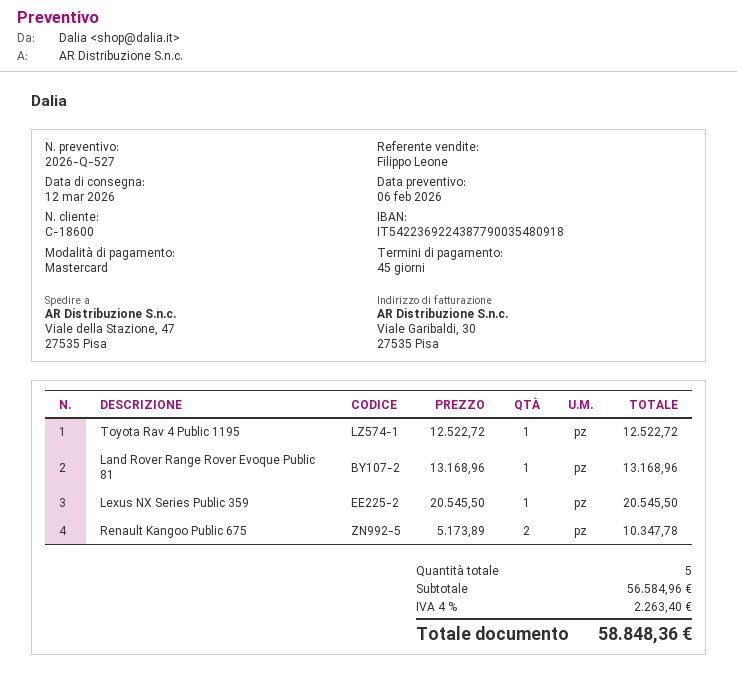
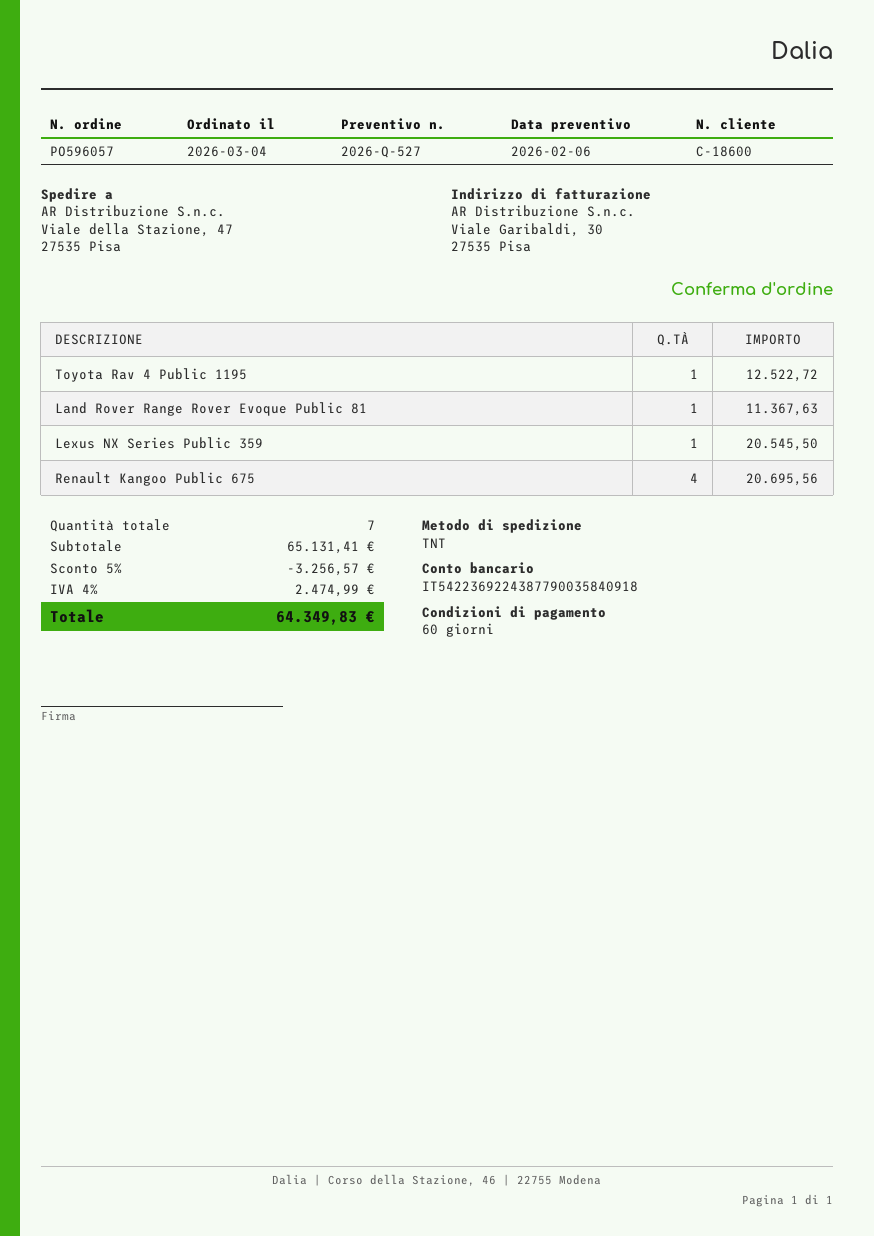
payment terms: 45 days -> 60 days
bank account: IT5422369224387790035480918 -> IT5422369224387790035840918
Land Rover Range Rover Evoque Public 81: 1 for 13168.96 -> 1 for 11367.63
Renault Kangoo Public 675: 2 for 10347.78 -> 4 for 20695.56
total quantity: 5 -> 7
subtotal: 56584.96 -> 65131.41
discount: none -> 5% = 3256.57
tax: 4% = 2263.40 -> 4% = 2474.99
total: 58848.36 -> 64349.83

